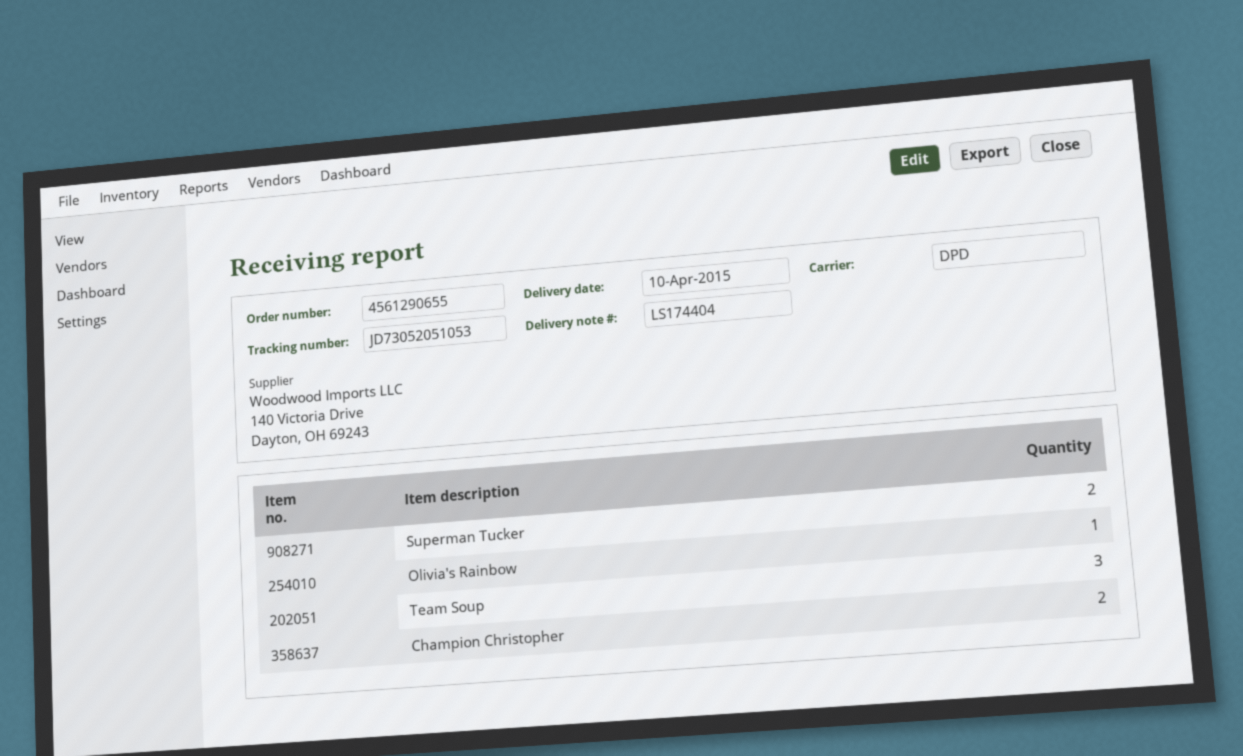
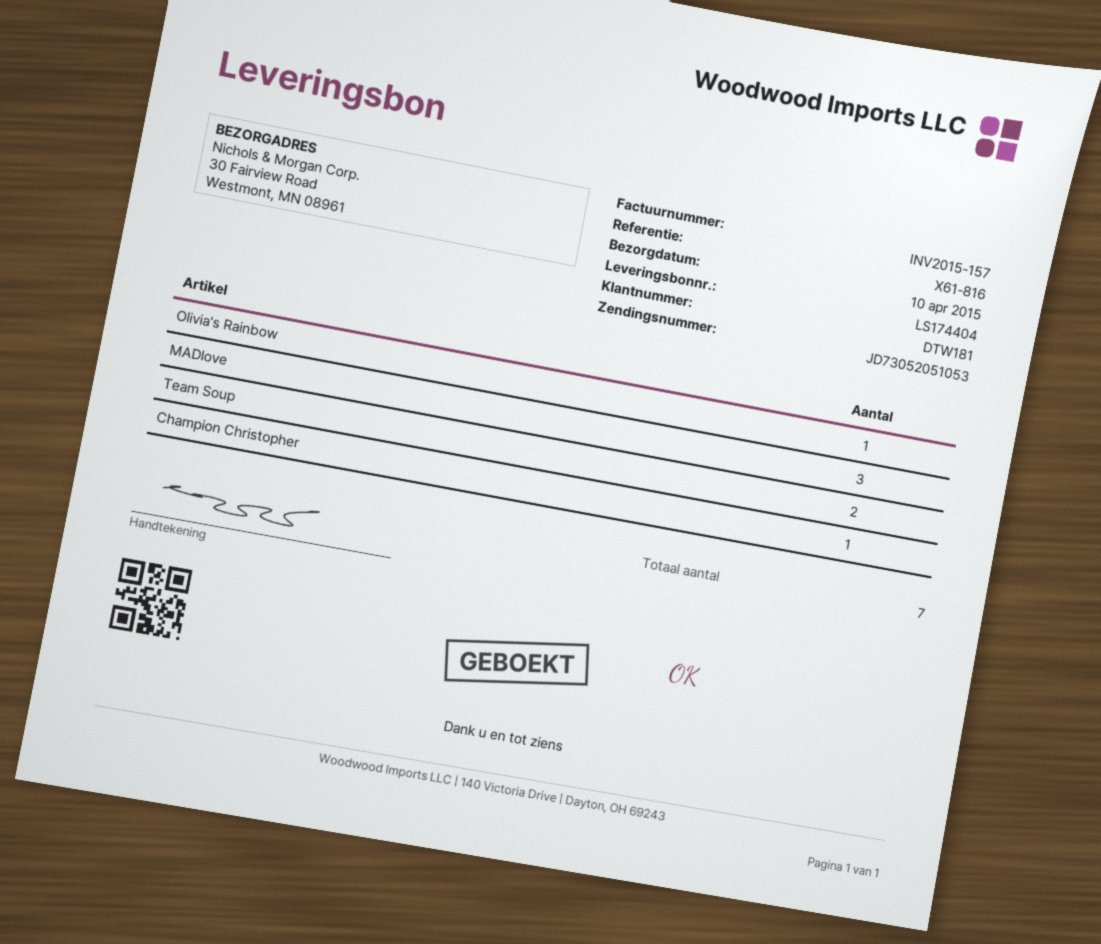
Superman Tucker: 2 -> none
Team Soup: 3 -> 2
Champion Christopher: 2 -> 1
MADlove: none -> 3

